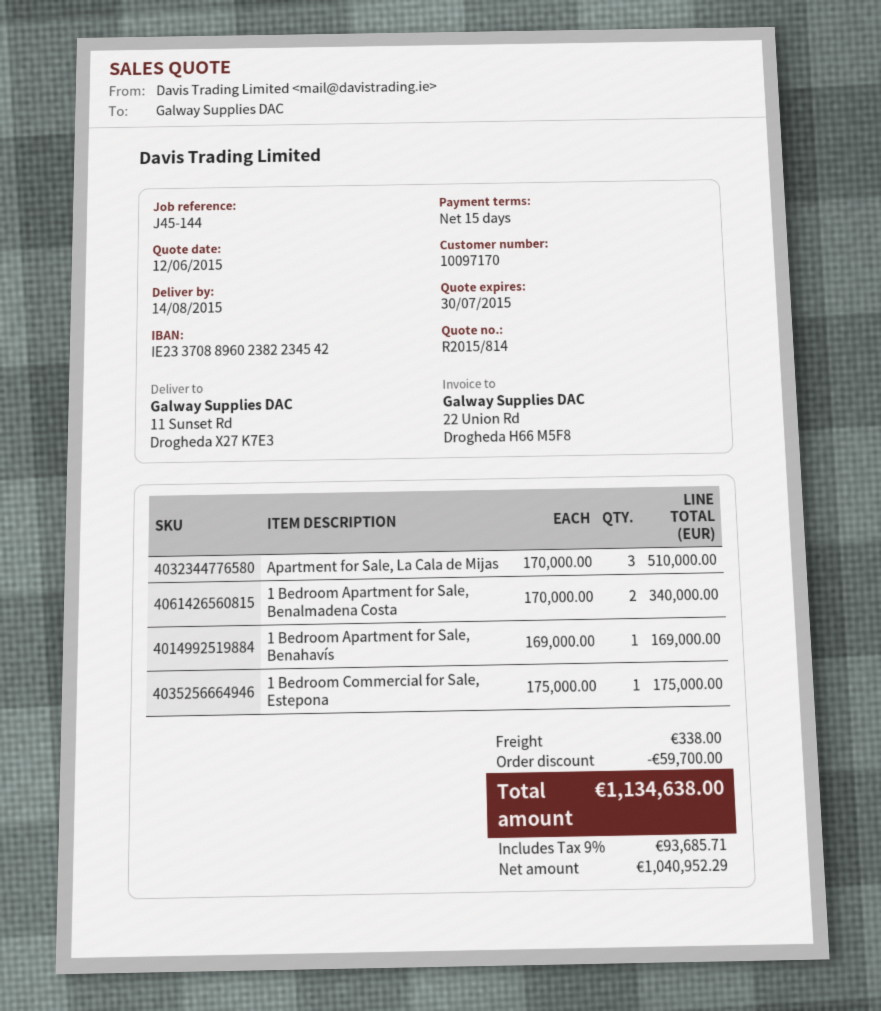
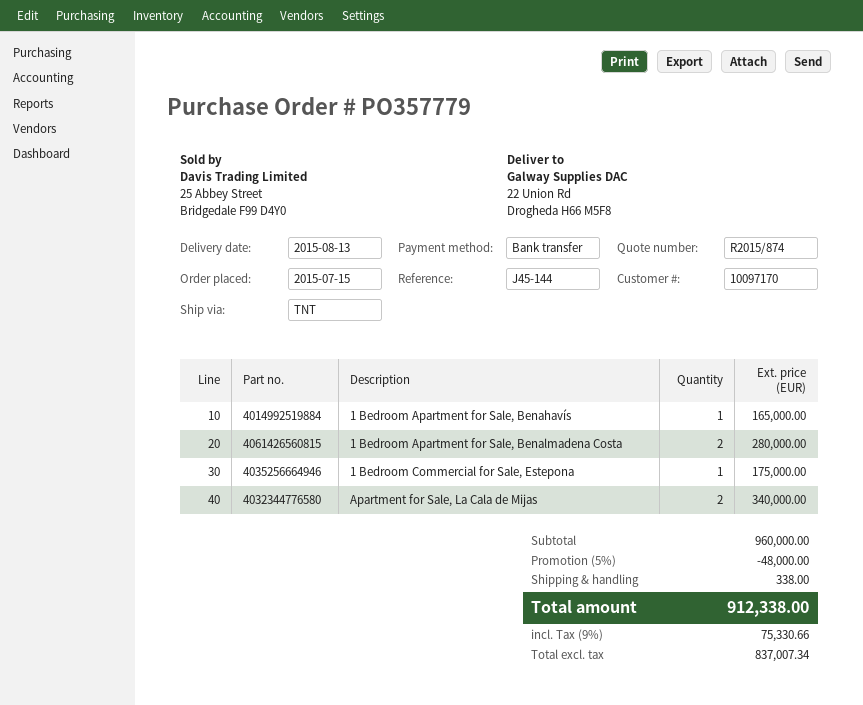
quote number: R2015/814 -> R2015/874
delivery date: 2015-08-14 -> 2015-08-13
ship to: 11 Sunset Rd, Drogheda X27 K7E3 -> 22 Union Rd, Drogheda H66 M5F8
Apartment for Sale, La Cala de Mijas: 3 for 510000.00 -> 2 for 340000.00
1 Bedroom Apartment for Sale, Benalmadena Costa: 2 for 340000.00 -> 2 for 280000.00
1 Bedroom Apartment for Sale, Benahavís: 1 for 169000.00 -> 1 for 165000.00
discount: 59700.00 -> 48000.00
net: 1040952.29 -> 837007.34
tax: 9% = 93685.71 -> 9% = 75330.66
total: 1134638.00 -> 912338.00

